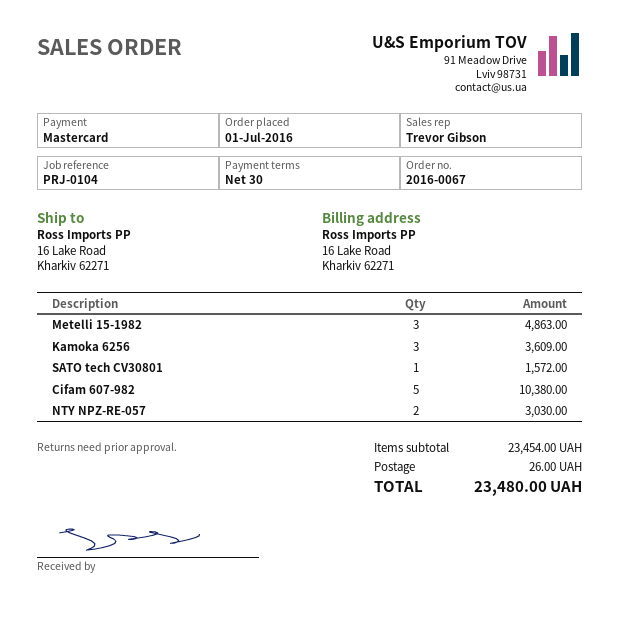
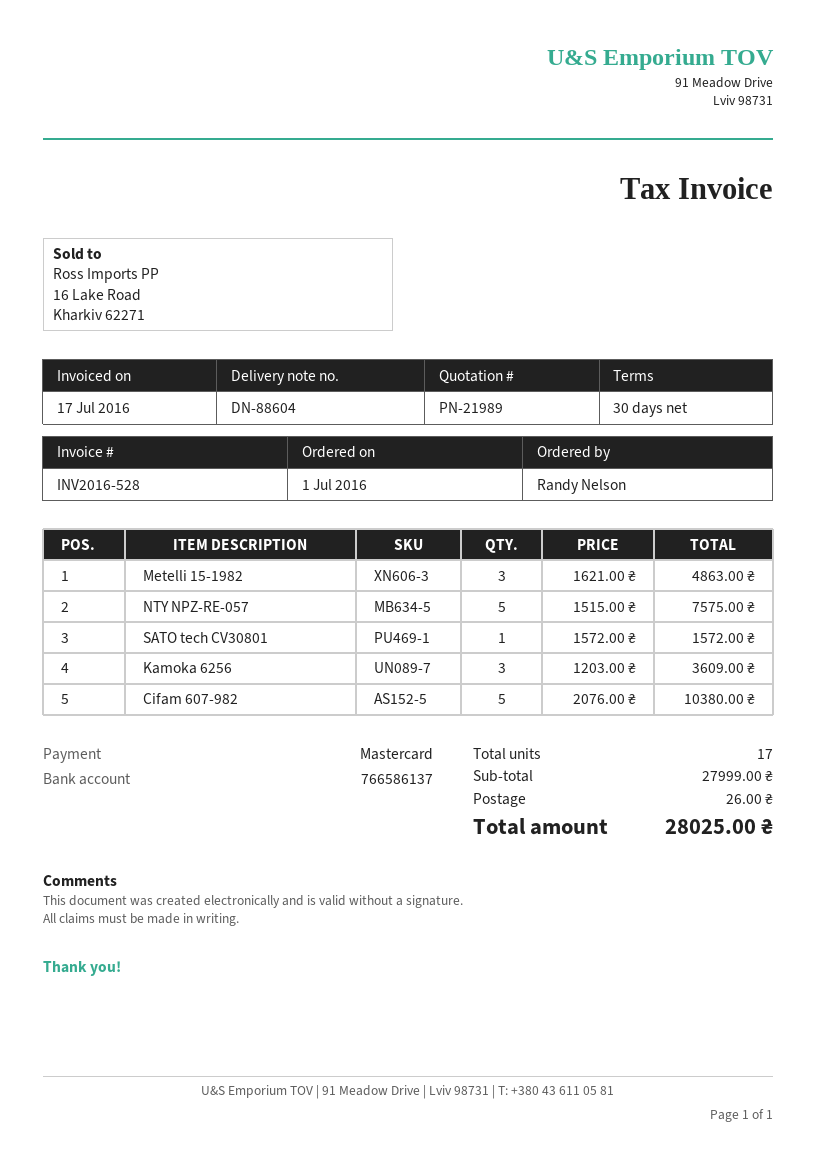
NTY NPZ-RE-057: 2 for 3030.00 -> 5 for 7575.00
subtotal: 23454.00 -> 27999.00
total: 23480.00 -> 28025.00

